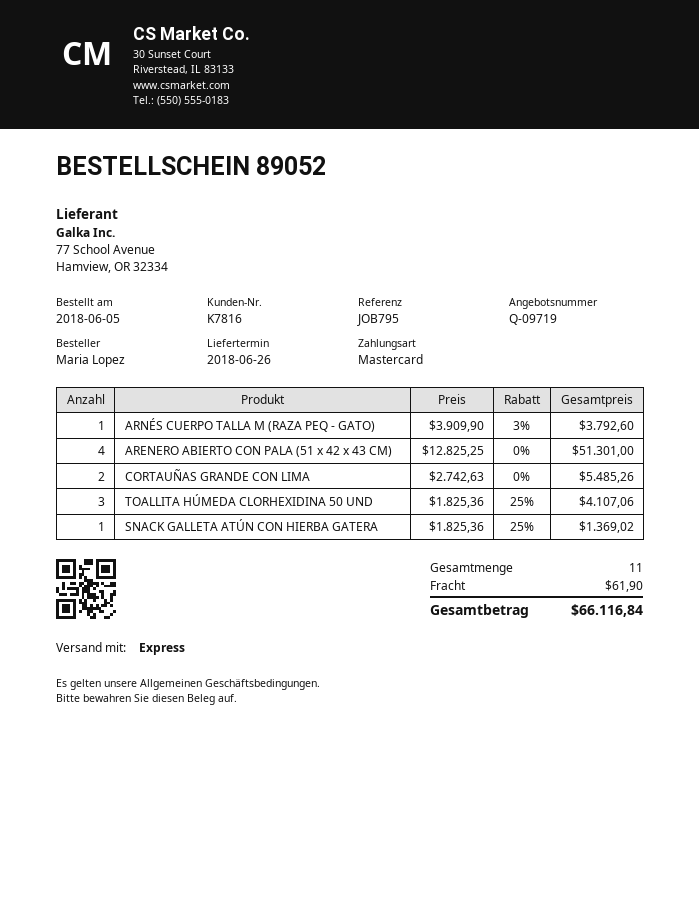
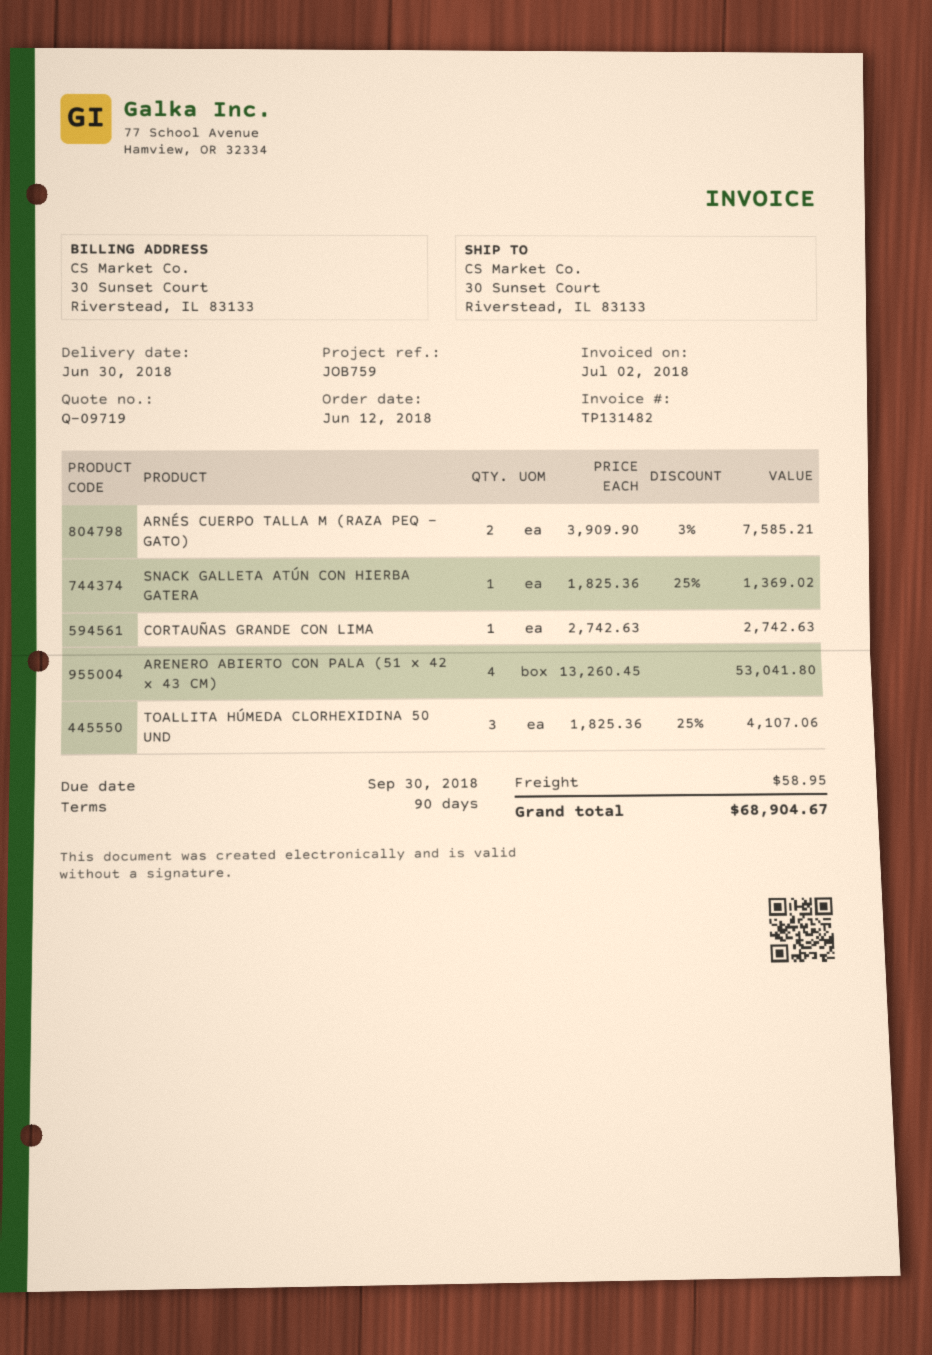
order date: 2018-06-05 -> 2018-06-12
delivery date: 2018-06-26 -> 2018-06-30
reference: JOB795 -> JOB759
ARNÉS CUERPO TALLA M (RAZA PEQ - GATO): 1 x 3909.90 - 3% = 3792.60 -> 2 x 3909.90 - 3% = 7585.21
ARENERO ABIERTO CON PALA (51 x 42 x 43 CM): 4 x 12825.25 = 51301.00 -> 4 x 13260.45 = 53041.80
CORTAUÑAS GRANDE CON LIMA: 2 x 2742.63 = 5485.26 -> 1 x 2742.63 = 2742.63
shipping: 61.90 -> 58.95
total: 66116.84 -> 68904.67

